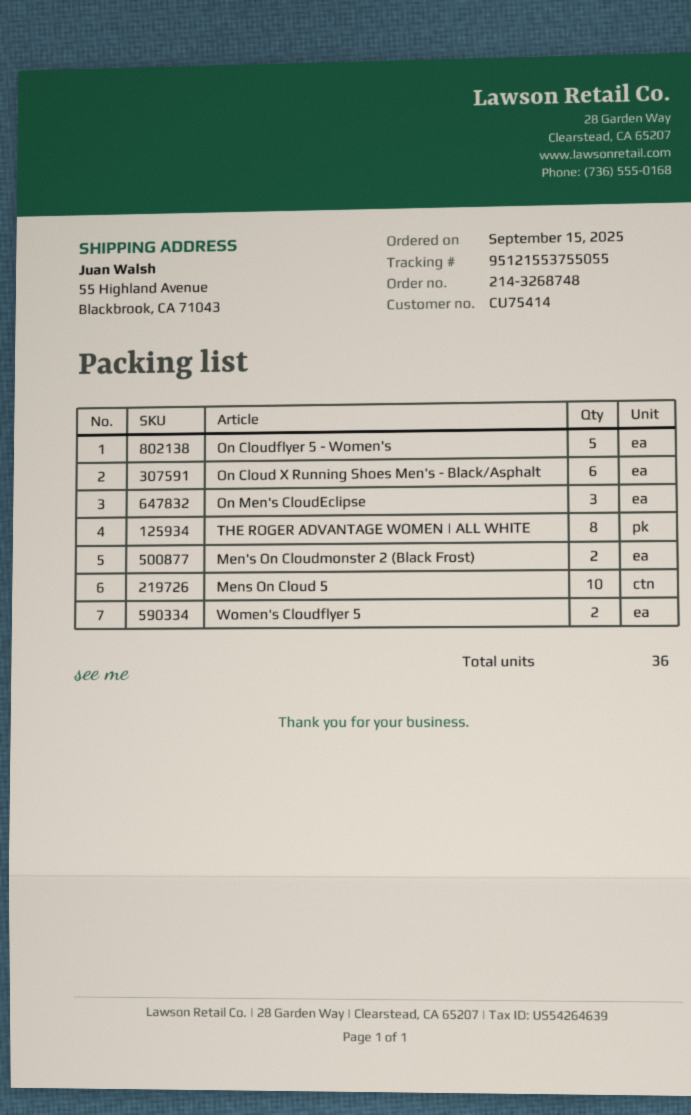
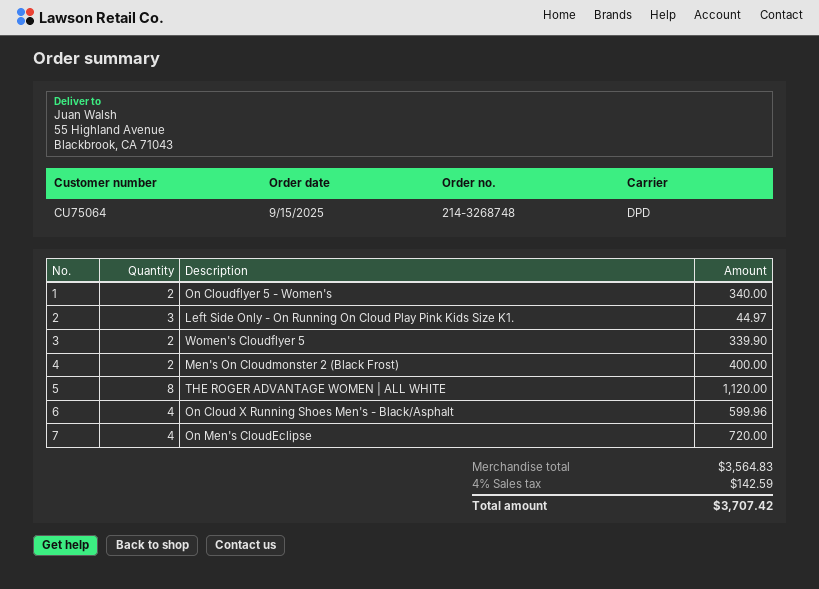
customer number: CU75414 -> CU75064
On Cloudflyer 5 - Women's: 5 -> 2
On Cloud X Running Shoes Men's - Black/Asphalt: 6 -> 4
On Men's CloudEclipse: 3 -> 4
Mens On Cloud 5: 10 -> none
Left Side Only - On Running On Cloud Play Pink Kids Size K1.: none -> 3

